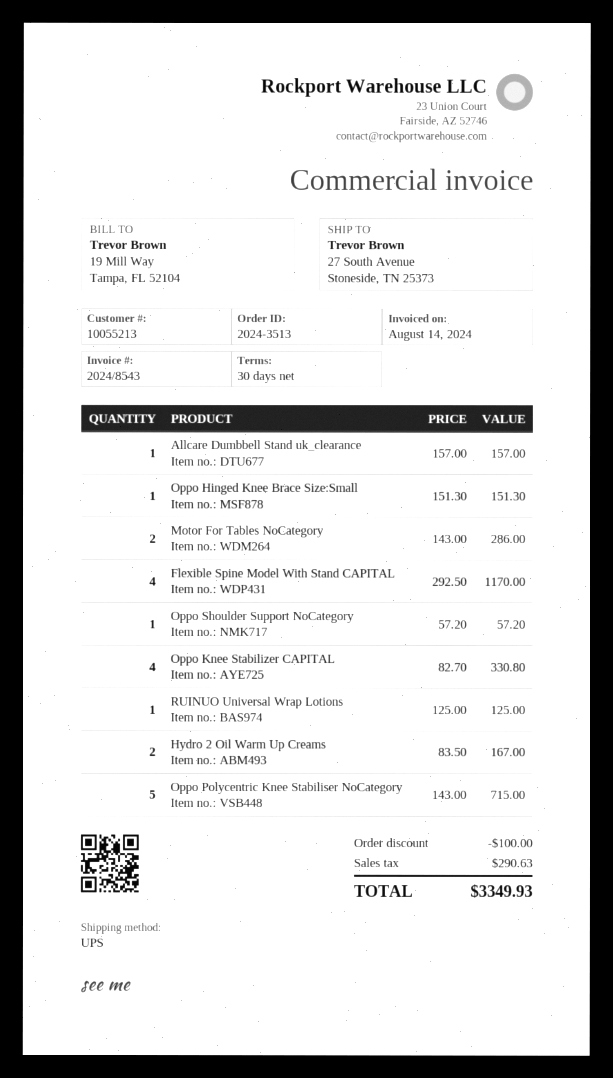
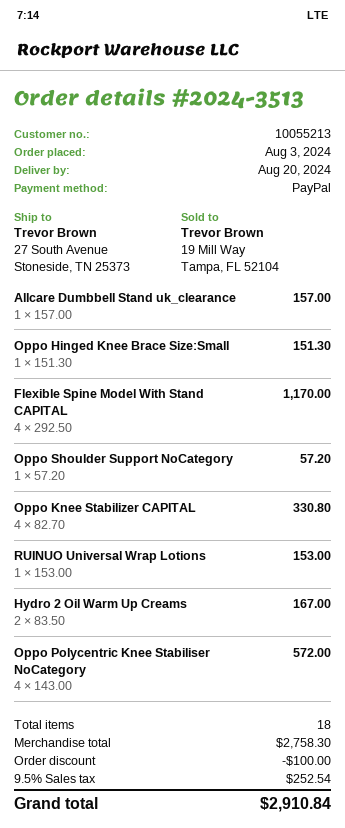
Motor For Tables NoCategory: 2 x 143.00 = 286.00 -> none
RUINUO Universal Wrap Lotions: 1 x 125.00 = 125.00 -> 1 x 153.00 = 153.00
Oppo Polycentric Knee Stabiliser NoCategory: 5 x 143.00 = 715.00 -> 4 x 143.00 = 572.00
tax: 290.63 -> 252.54
total: 3349.93 -> 2910.84

